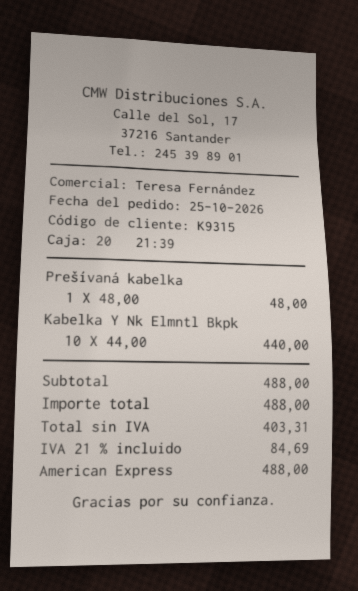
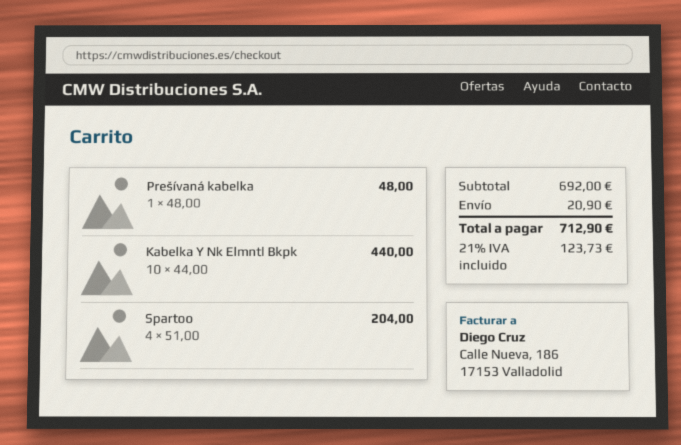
Spartoo: none -> 4 x 51.00 = 204.00
subtotal: 488.00 -> 692.00
shipping: none -> 20.90
tax: 21% = 84.69 -> 21% = 123.73
total: 488.00 -> 712.90

